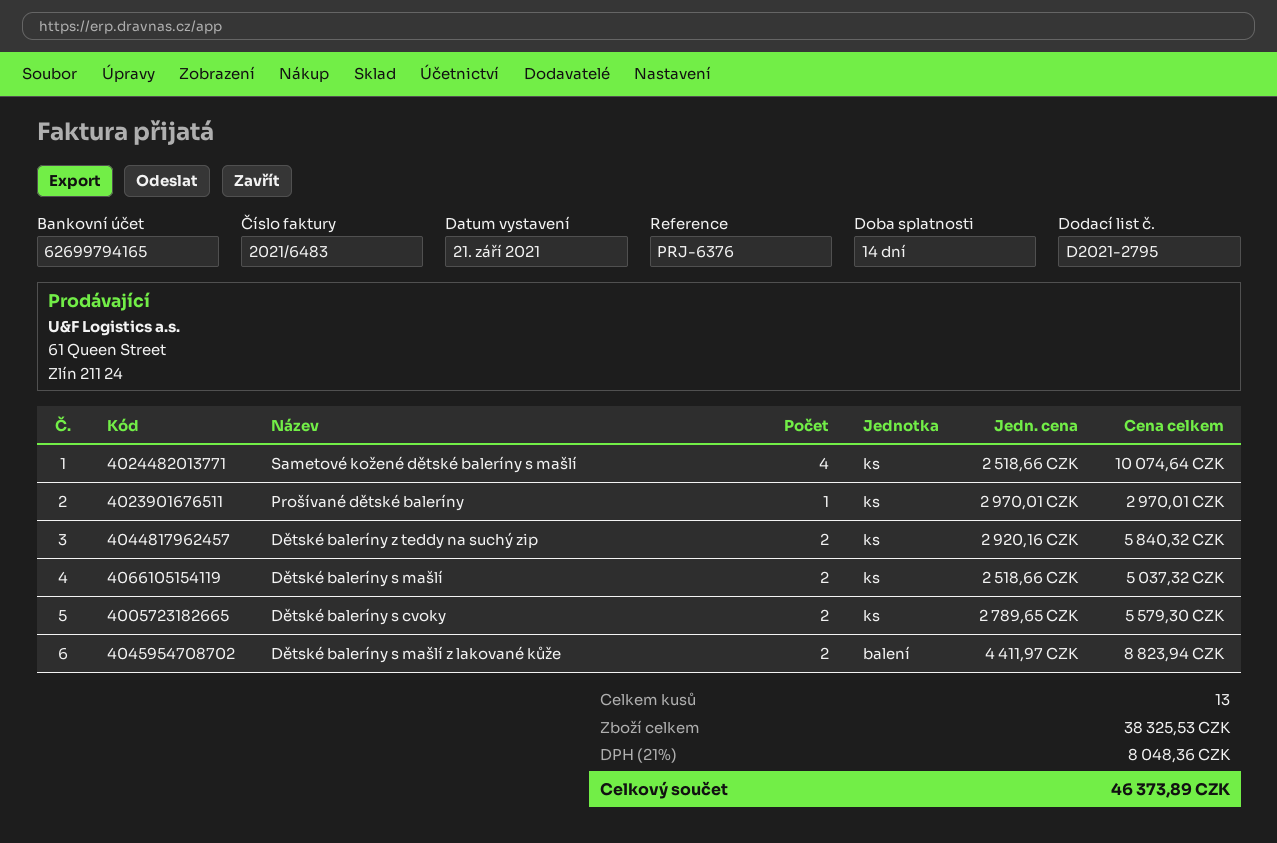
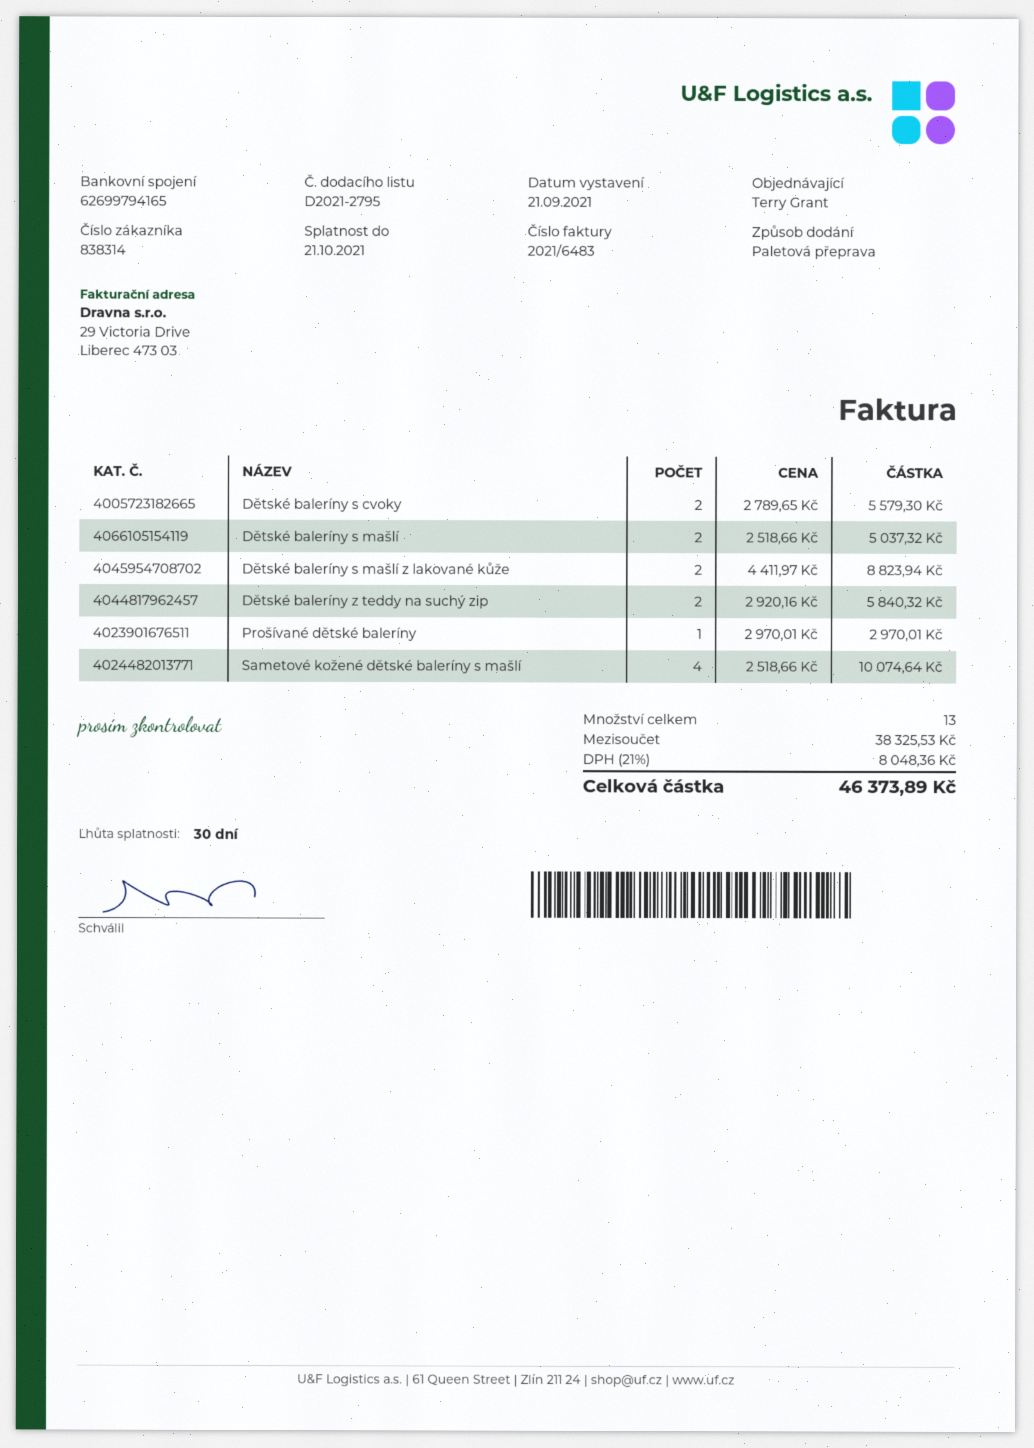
payment terms: 14 days -> 30 days

